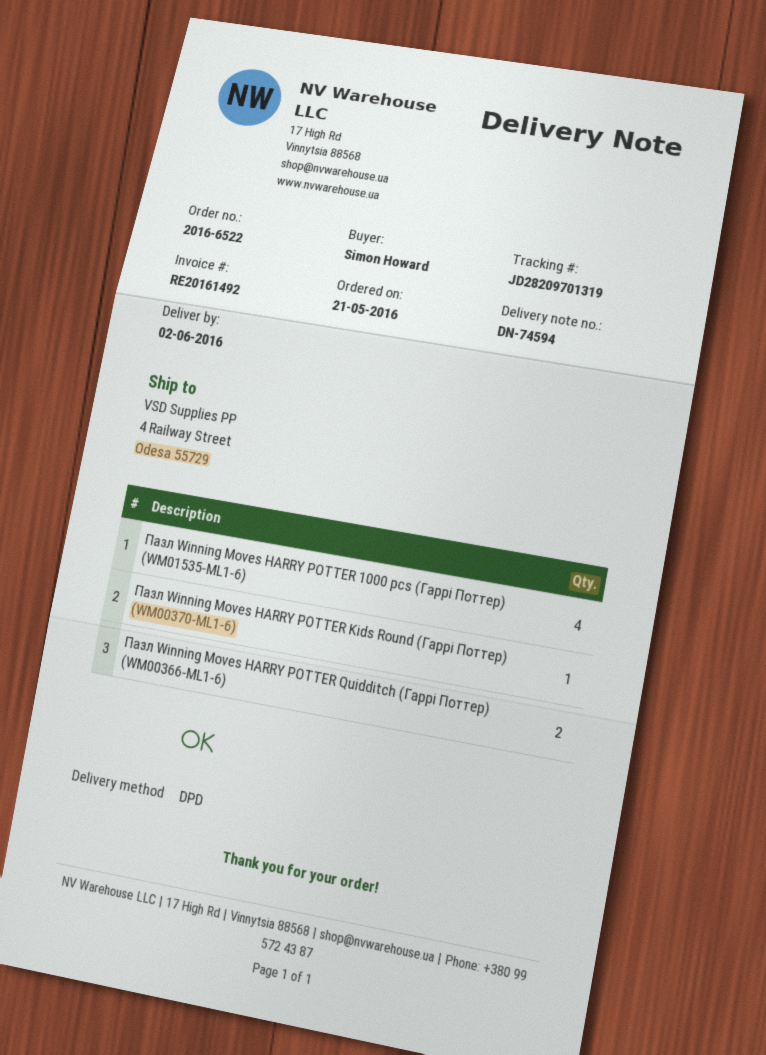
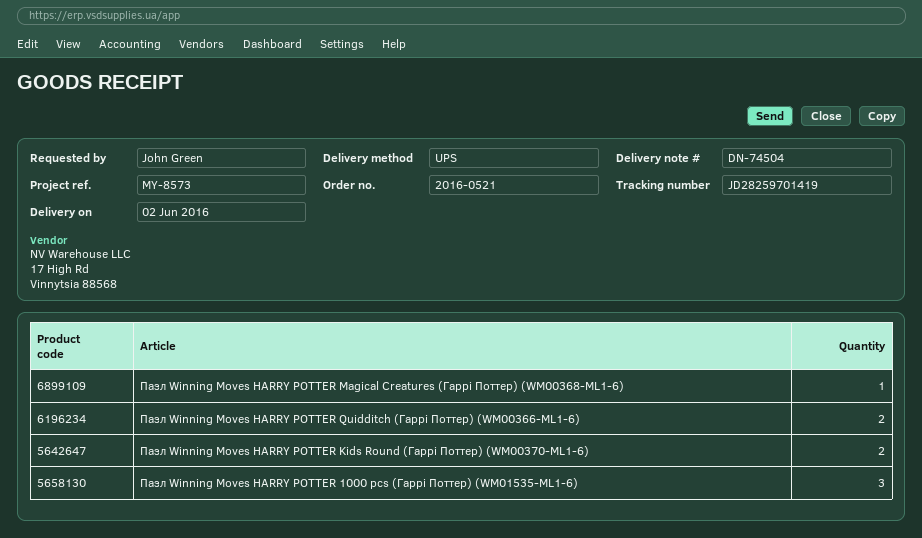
order number: 2016-6522 -> 2016-0521
delivery note number: DN-74594 -> DN-74504
ordered by: Simon Howard -> John Green
shipping method: DPD -> UPS
tracking number: JD28209701319 -> JD28259701419
Пазл Winning Moves HARRY POTTER 1000 pcs (Гаррі Поттер) (WM01535-ML1-6): 4 -> 3
Пазл Winning Moves HARRY POTTER Kids Round (Гаррі Поттер) (WM00370-ML1-6): 1 -> 2
Пазл Winning Moves HARRY POTTER Magical Creatures (Гаррі Поттер) (WM00368-ML1-6): none -> 1

